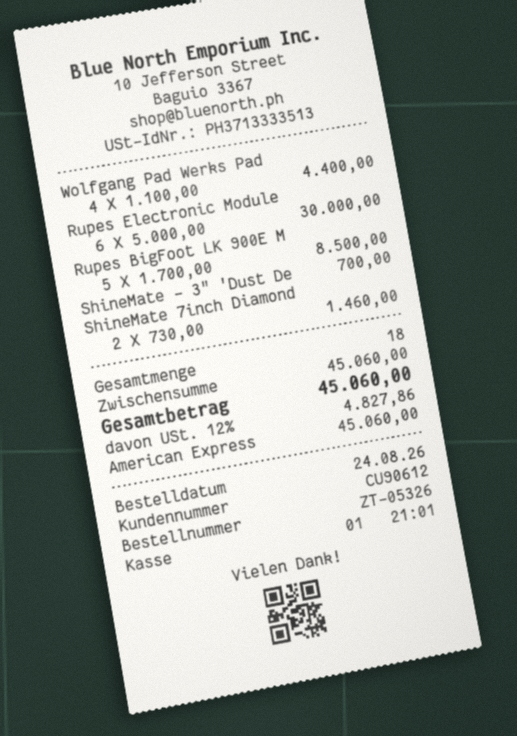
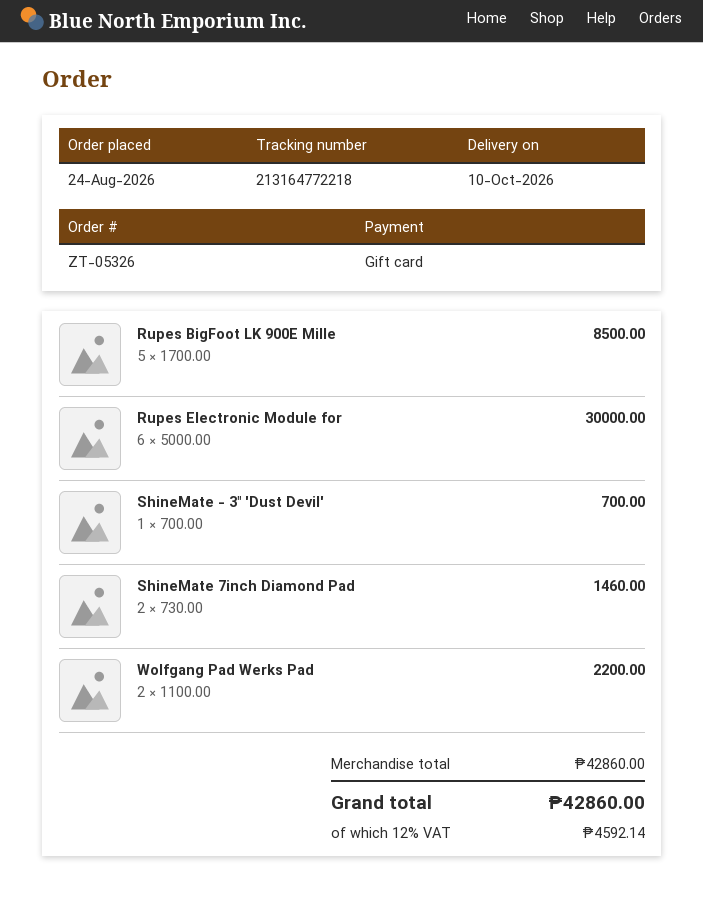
payment method: American Express -> gift card
Wolfgang Pad Werks Pad: 4 x 1100.00 = 4400.00 -> 2 x 1100.00 = 2200.00
subtotal: 45060.00 -> 42860.00
tax: 12% = 4827.86 -> 12% = 4592.14
total: 45060.00 -> 42860.00

